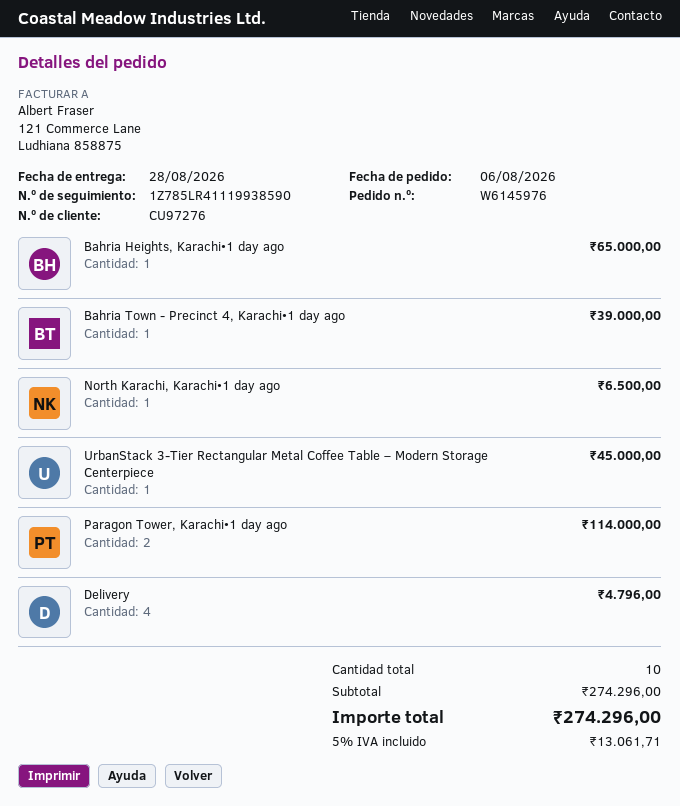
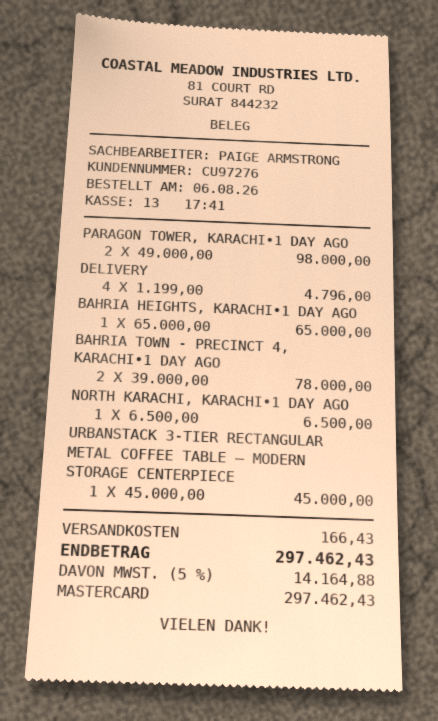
Bahria Town - Precinct 4, Karachi•1 day ago: 1 for 39000.00 -> 2 for 78000.00
Paragon Tower, Karachi•1 day ago: 2 for 114000.00 -> 2 for 98000.00
shipping: none -> 166.43
tax: 5% = 13061.71 -> 5% = 14164.88
total: 274296.00 -> 297462.43

